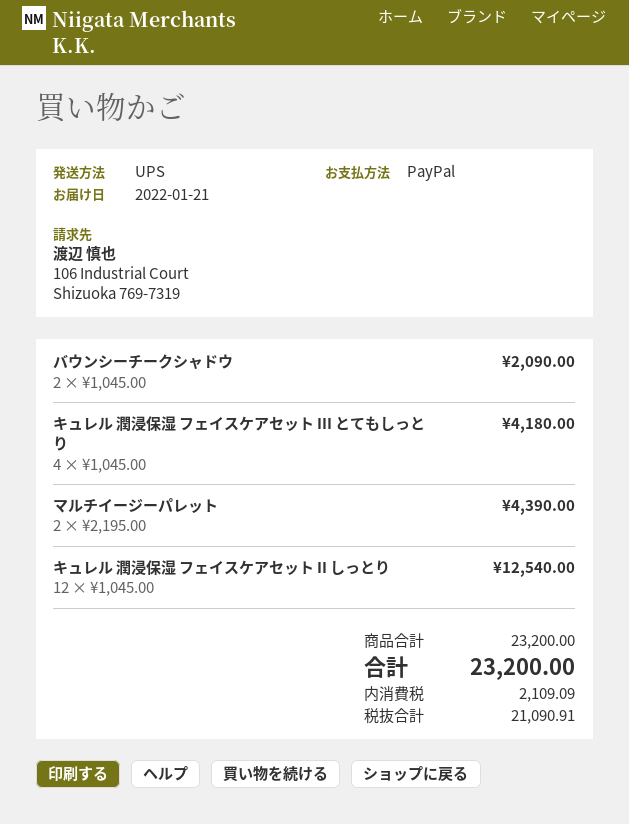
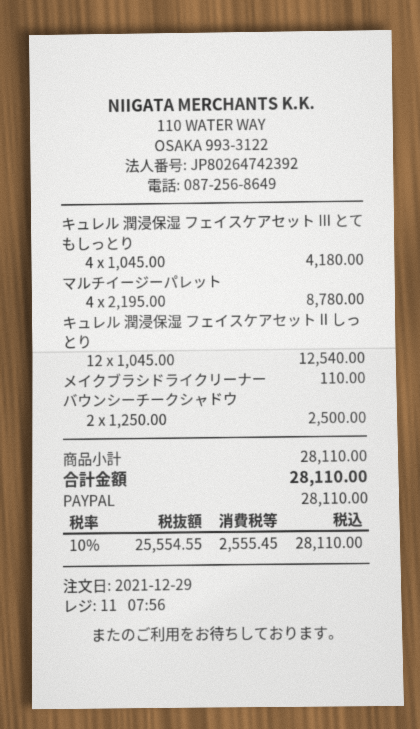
バウンシーチークシャドウ: 2 x 1045.00 = 2090.00 -> 2 x 1250.00 = 2500.00
マルチイージーパレット: 2 x 2195.00 = 4390.00 -> 4 x 2195.00 = 8780.00
メイクブラシドライクリーナー: none -> 1 x 110.00 = 110.00
subtotal: 23200.00 -> 28110.00
net: 21090.91 -> 25554.55
tax: 2109.09 -> 2555.45
total: 23200.00 -> 28110.00

